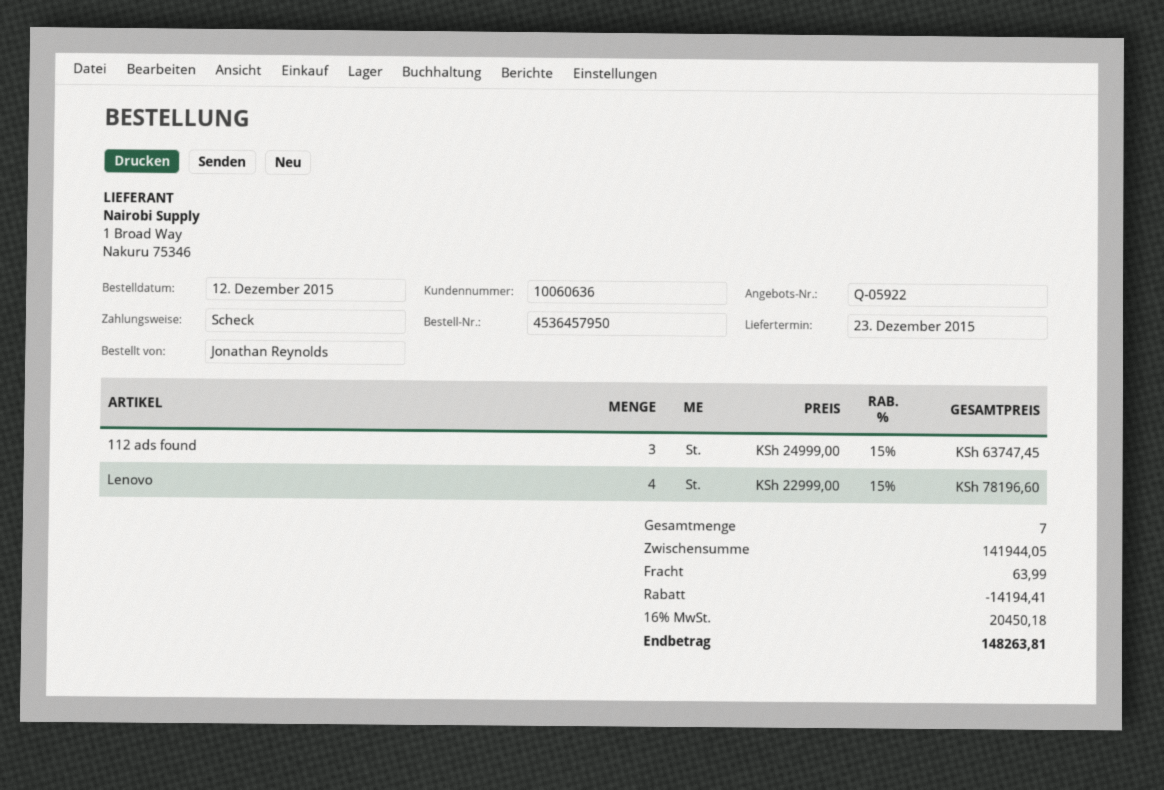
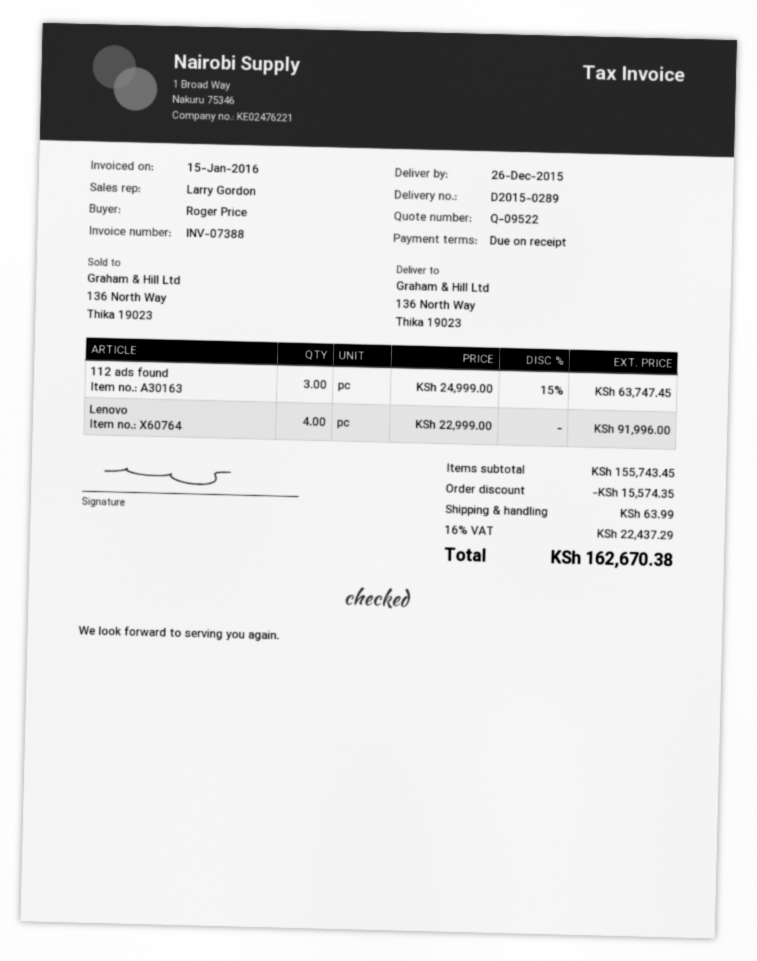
quote number: Q-05922 -> Q-09522
delivery date: 2015-12-23 -> 2015-12-26
ordered by: Jonathan Reynolds -> Roger Price
Lenovo: 4 x 22999.00 - 15% = 78196.60 -> 4 x 22999.00 = 91996.00
subtotal: 141944.05 -> 155743.45
discount: 14194.41 -> 15574.35
tax: 16% = 20450.18 -> 16% = 22437.29
total: 148263.81 -> 162670.38

